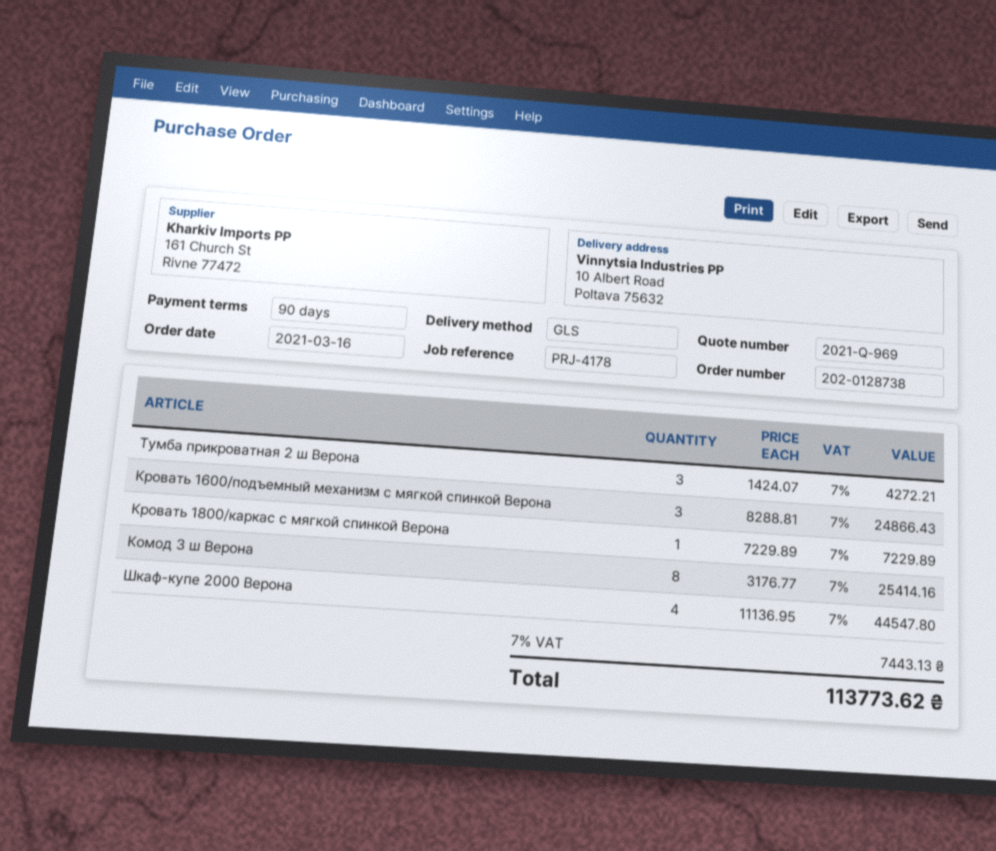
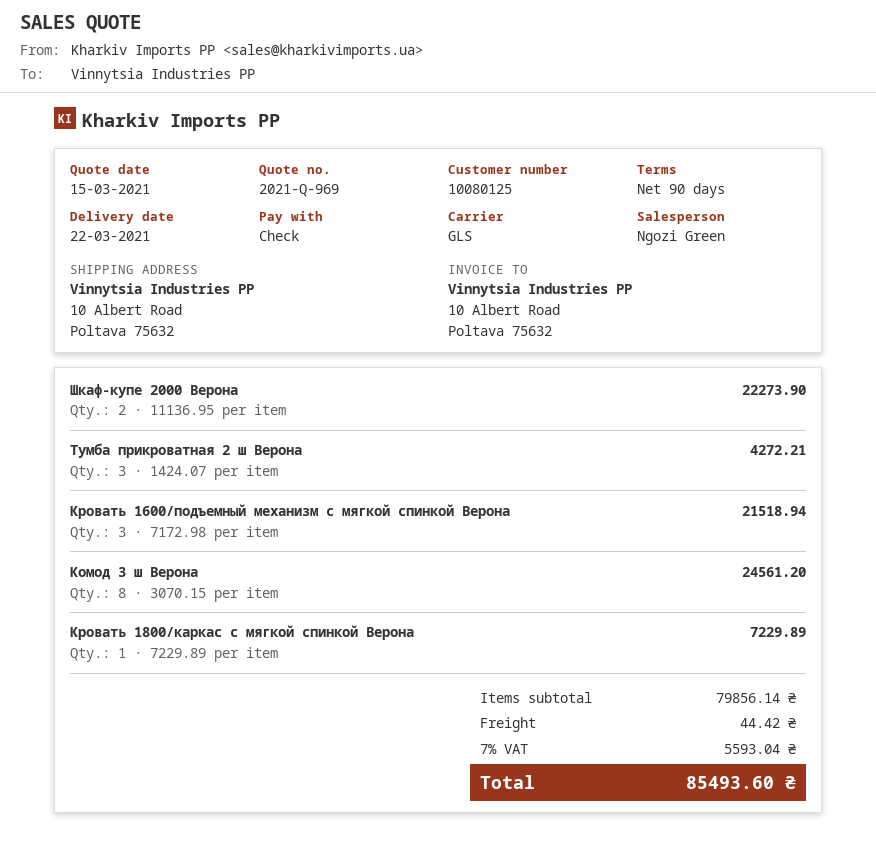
Кровать 1600/подъемный механизм с мягкой спинкой Верона: 3 x 8288.81 = 24866.43 -> 3 x 7172.98 = 21518.94
Комод 3 ш Верона: 8 x 3176.77 = 25414.16 -> 8 x 3070.15 = 24561.20
Шкаф-купе 2000 Верона: 4 x 11136.95 = 44547.80 -> 2 x 11136.95 = 22273.90
shipping: none -> 44.42
tax: 7% = 7443.13 -> 7% = 5593.04
total: 113773.62 -> 85493.60

